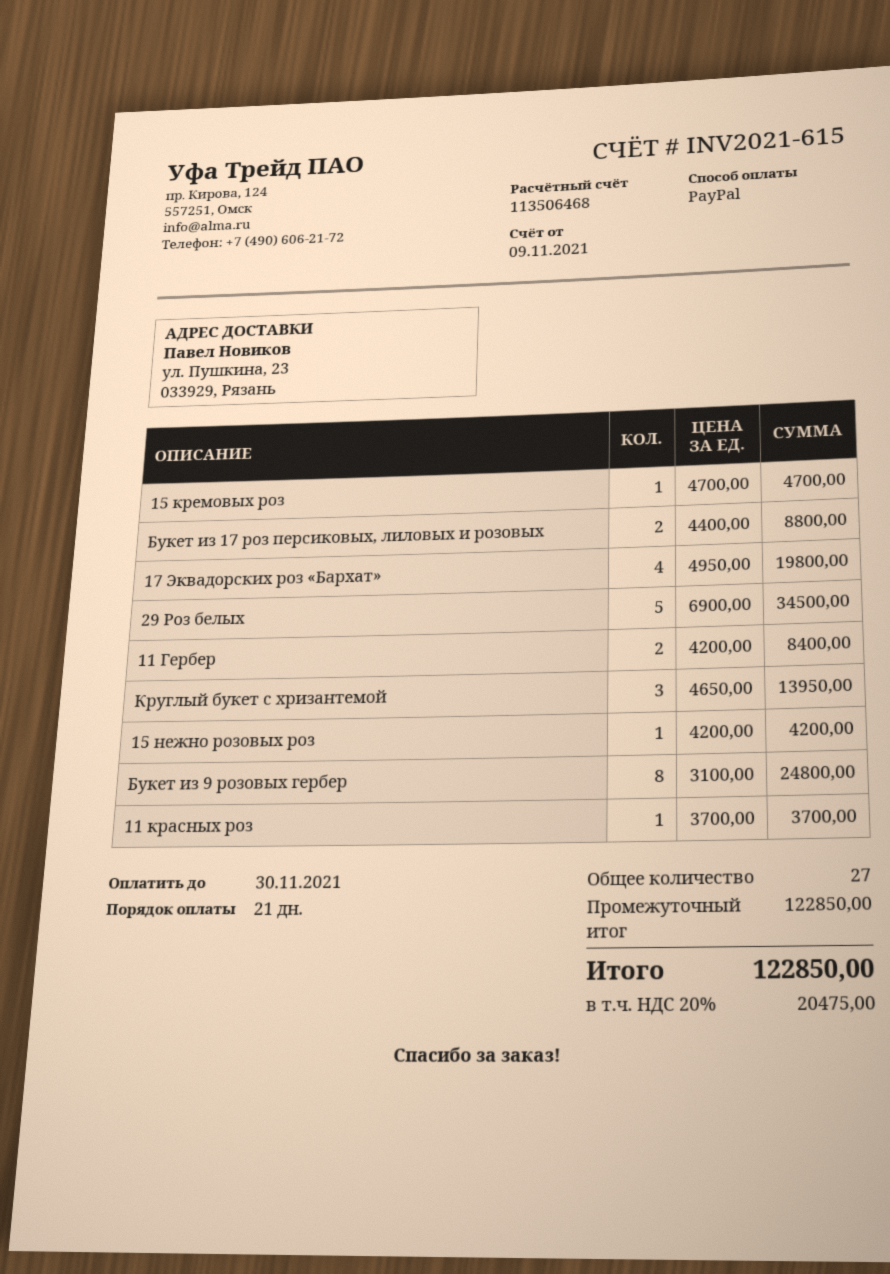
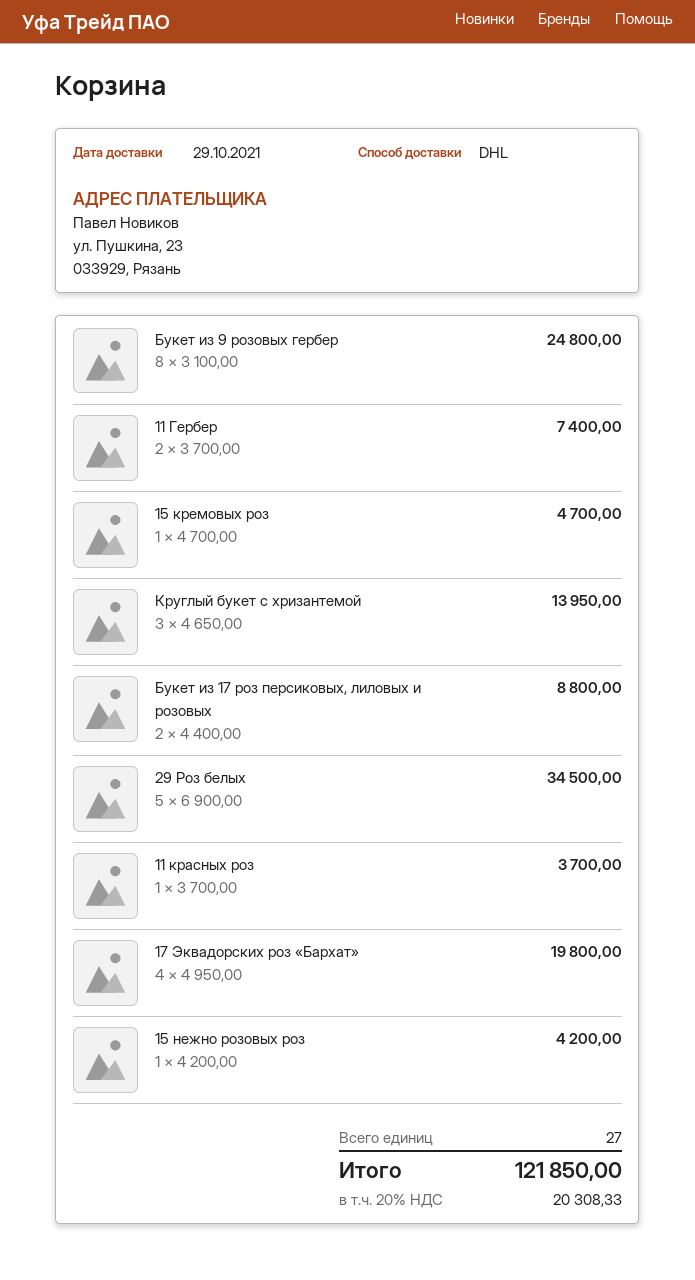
11 Гербер: 2 x 4200.00 = 8400.00 -> 2 x 3700.00 = 7400.00
tax: 20% = 20475.00 -> 20% = 20308.33
total: 122850.00 -> 121850.00

